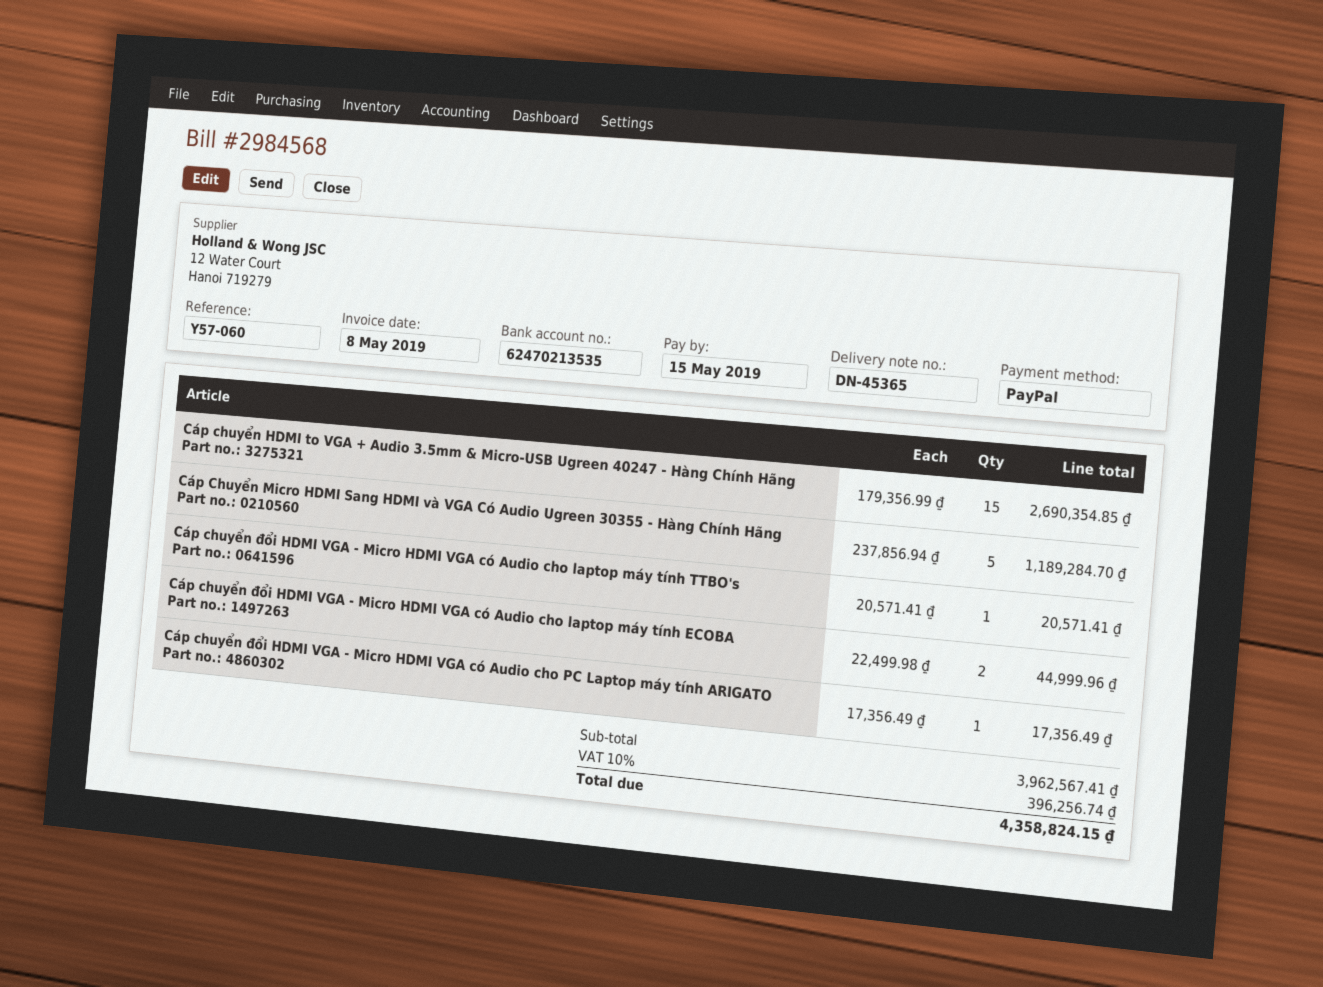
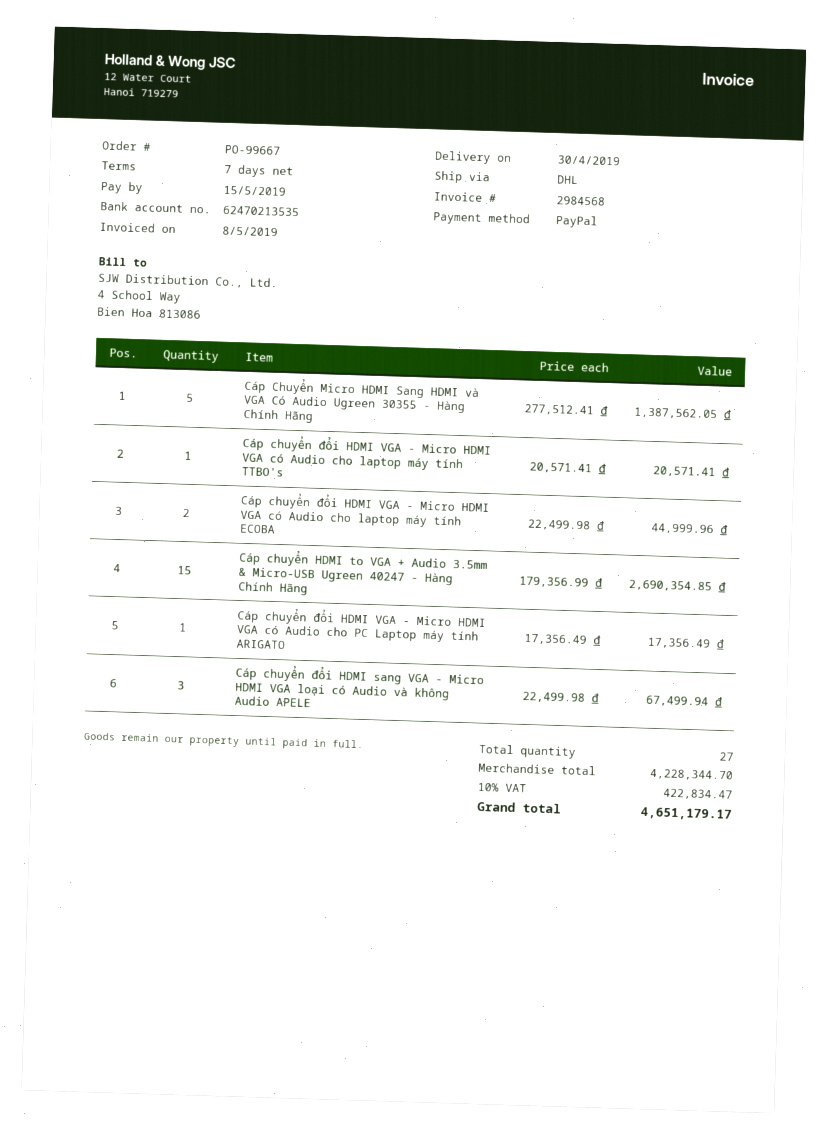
Cáp Chuyển Micro HDMI Sang HDMI và VGA Có Audio Ugreen 30355 - Hàng Chính Hãng: 5 x 237856.94 = 1189284.70 -> 5 x 277512.41 = 1387562.05
Cáp chuyển đổi HDMI sang VGA - Micro HDMI VGA loại có Audio và không Audio APELE: none -> 3 x 22499.98 = 67499.94
subtotal: 3962567.41 -> 4228344.70
tax: 10% = 396256.74 -> 10% = 422834.47
total: 4358824.15 -> 4651179.17

